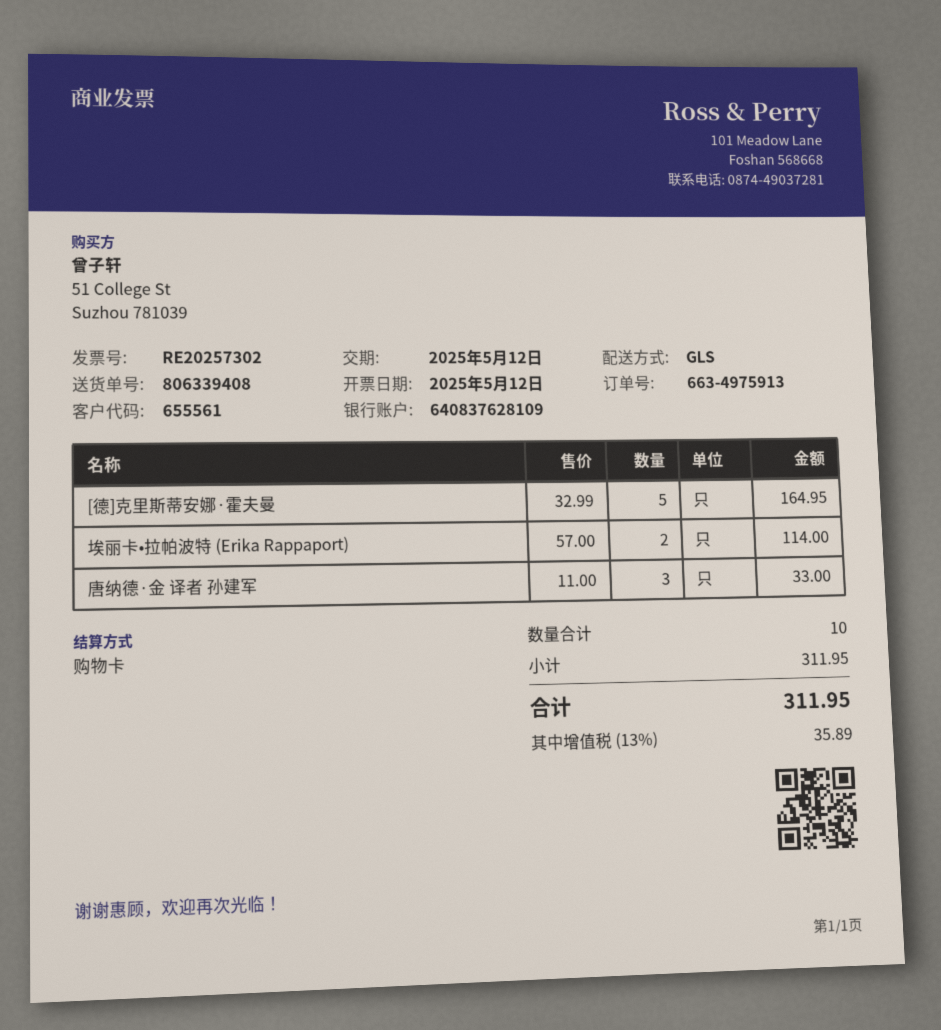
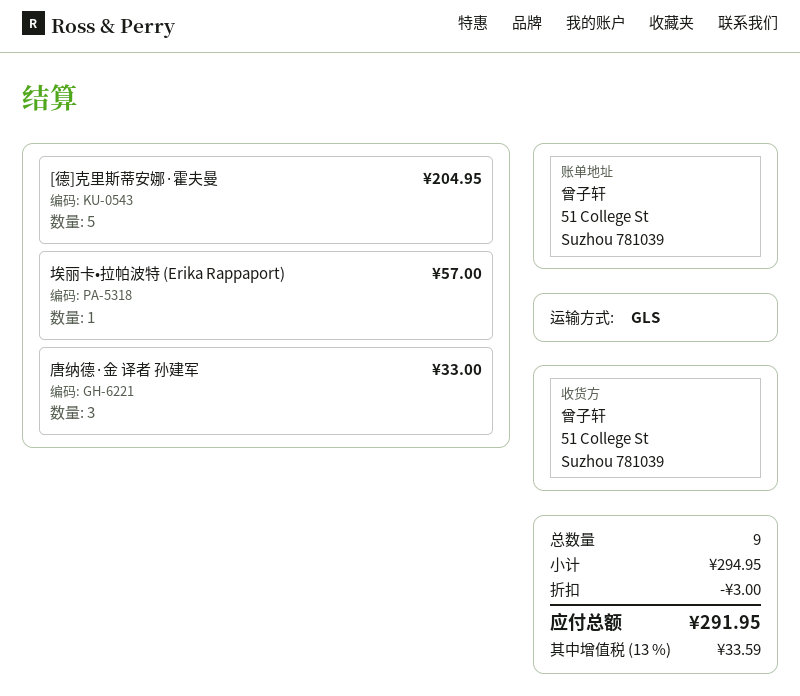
[德]克里斯蒂安娜·霍夫曼: 5 for 164.95 -> 5 for 204.95
埃丽卡•拉帕波特 (Erika Rappaport): 2 for 114.00 -> 1 for 57.00
total quantity: 10 -> 9
subtotal: 311.95 -> 294.95
discount: none -> 3.00
tax: 13% = 35.89 -> 13% = 33.59
total: 311.95 -> 291.95

